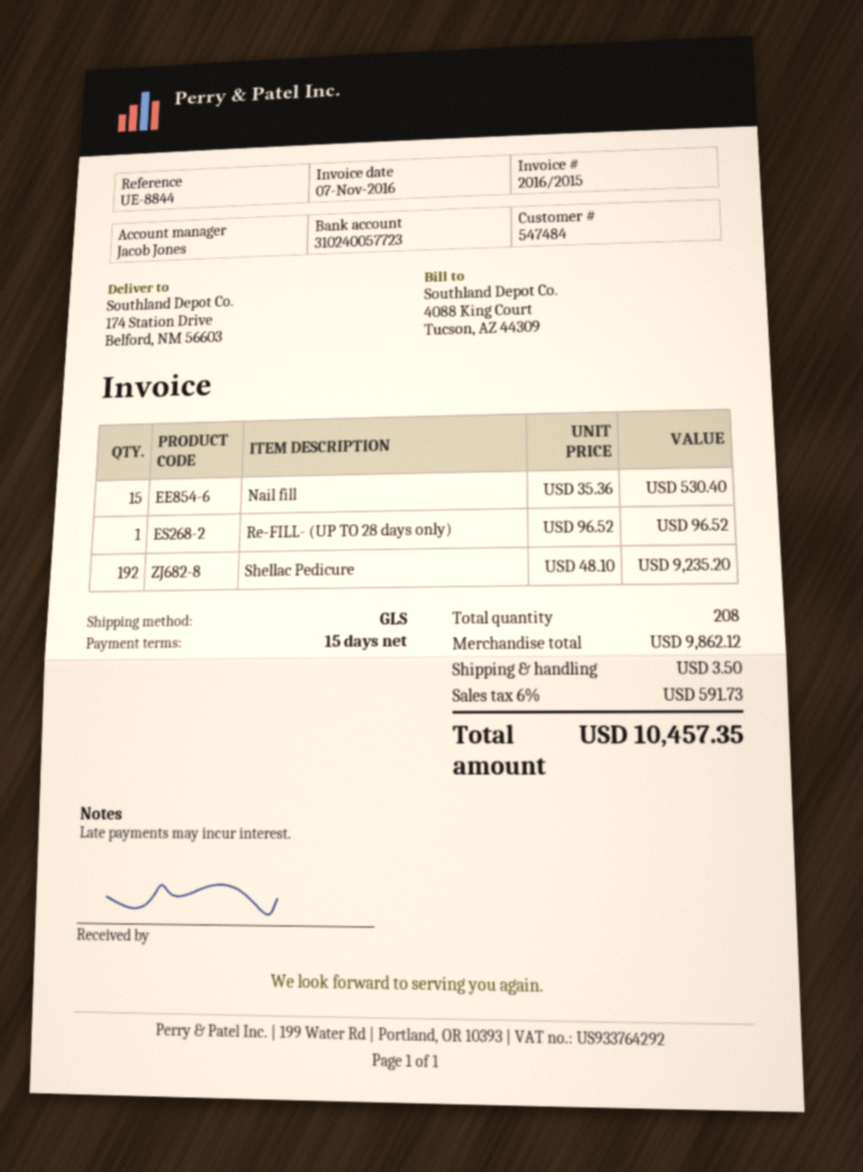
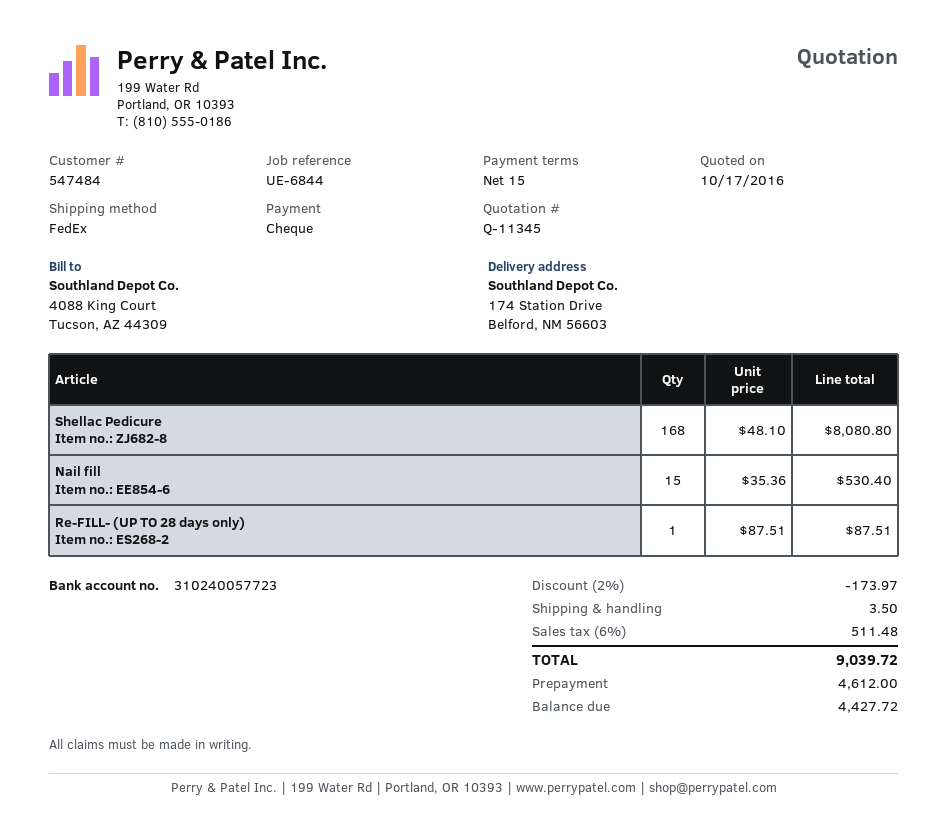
reference: UE-8844 -> UE-6844
shipping method: GLS -> FedEx
Re-FILL- (UP TO 28 days only): 1 x 96.52 = 96.52 -> 1 x 87.51 = 87.51
Shellac Pedicure: 192 x 48.10 = 9235.20 -> 168 x 48.10 = 8080.80
discount: none -> 2% = 173.97
tax: 6% = 591.73 -> 6% = 511.48
total: 10457.35 -> 9039.72

